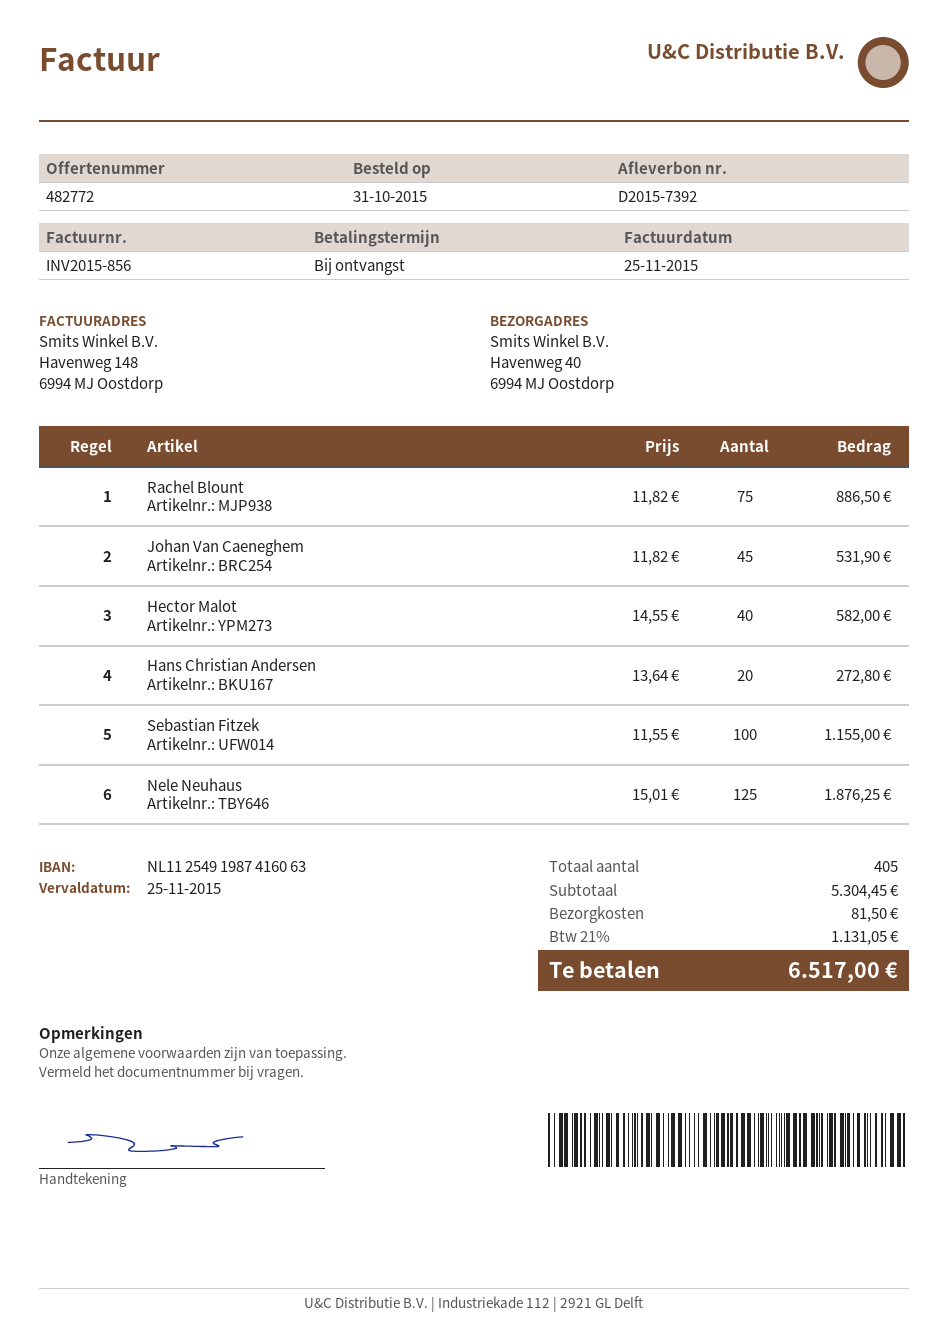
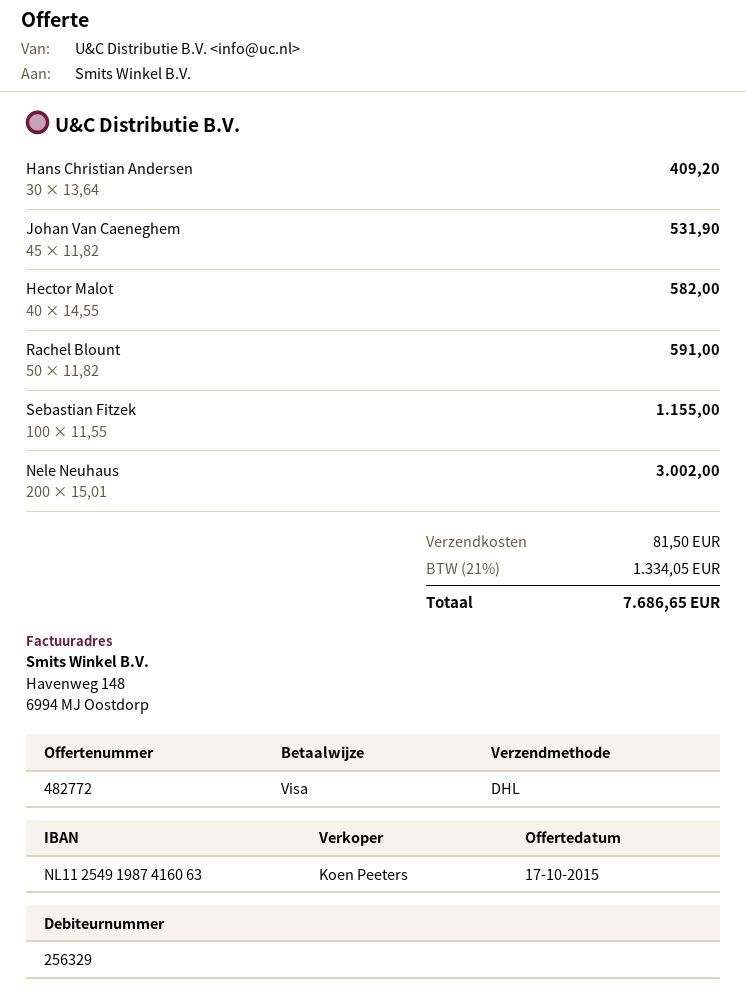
Rachel Blount: 75 x 11.82 = 886.50 -> 50 x 11.82 = 591.00
Hans Christian Andersen: 20 x 13.64 = 272.80 -> 30 x 13.64 = 409.20
Nele Neuhaus: 125 x 15.01 = 1876.25 -> 200 x 15.01 = 3002.00
tax: 21% = 1131.05 -> 21% = 1334.05
total: 6517.00 -> 7686.65

